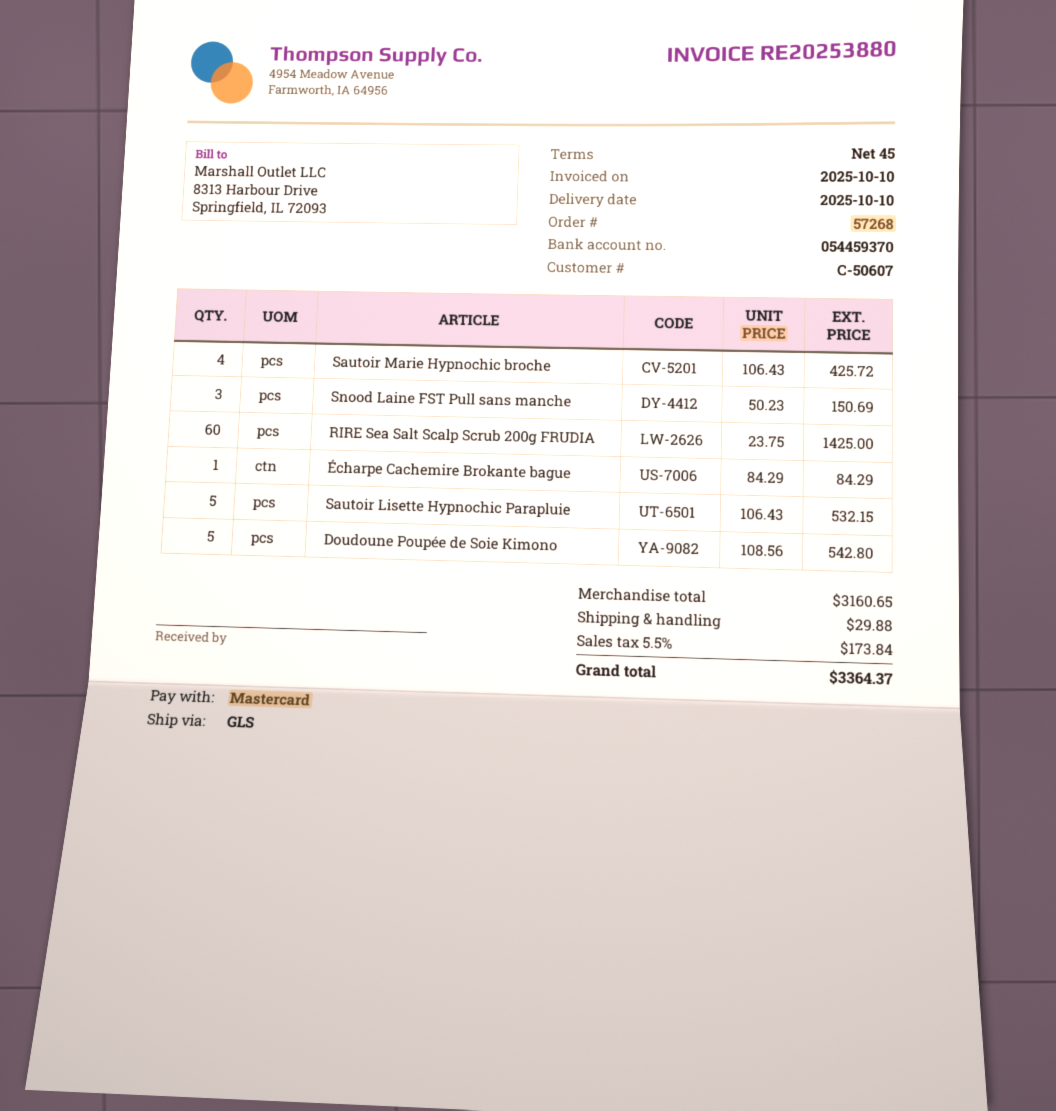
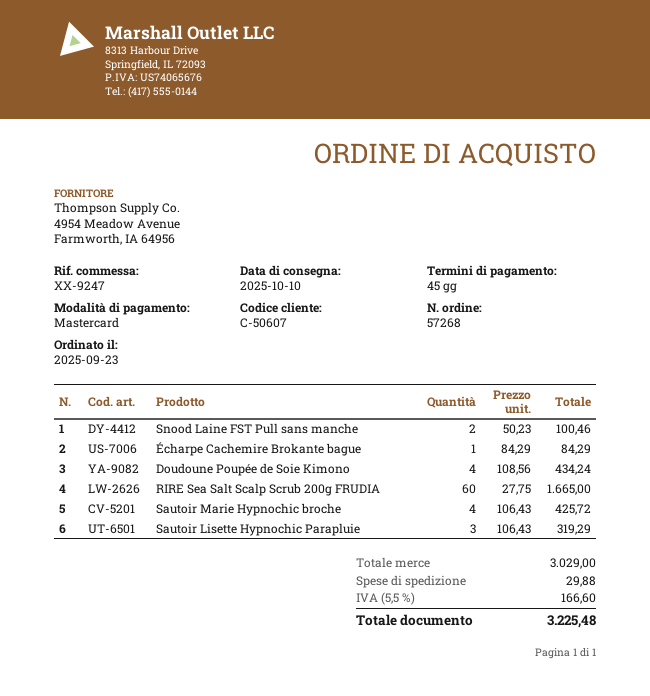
Snood Laine FST Pull sans manche: 3 x 50.23 = 150.69 -> 2 x 50.23 = 100.46
RIRE Sea Salt Scalp Scrub 200g FRUDIA: 60 x 23.75 = 1425.00 -> 60 x 27.75 = 1665.00
Sautoir Lisette Hypnochic Parapluie: 5 x 106.43 = 532.15 -> 3 x 106.43 = 319.29
Doudoune Poupée de Soie Kimono: 5 x 108.56 = 542.80 -> 4 x 108.56 = 434.24
subtotal: 3160.65 -> 3029.00
tax: 5.5% = 173.84 -> 5.5% = 166.60
total: 3364.37 -> 3225.48

